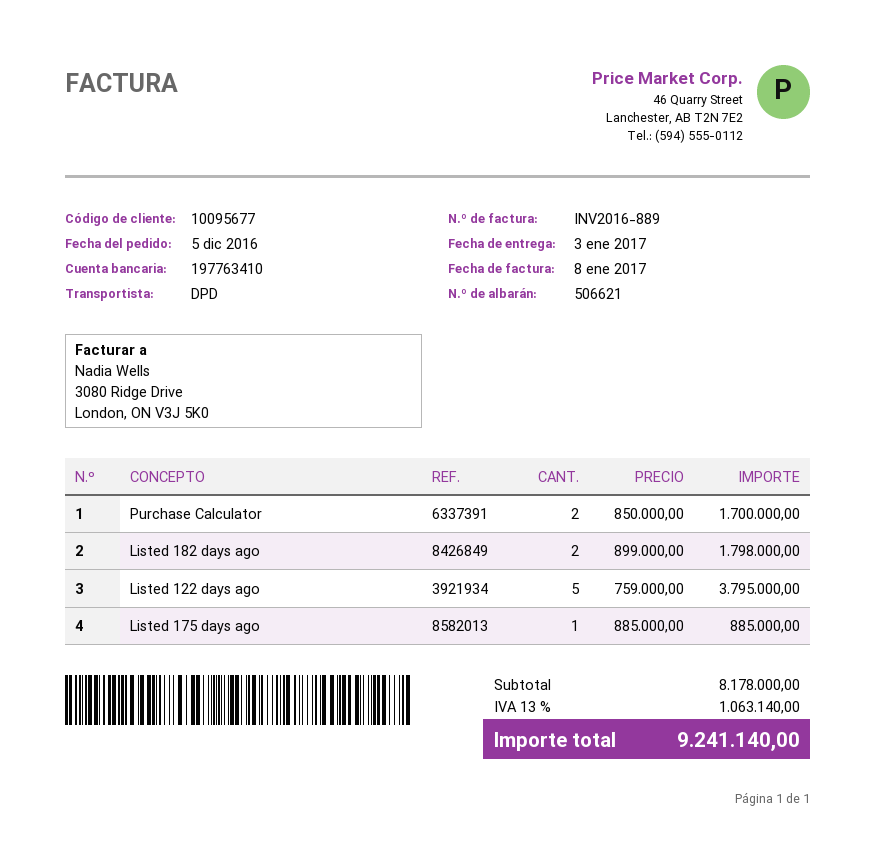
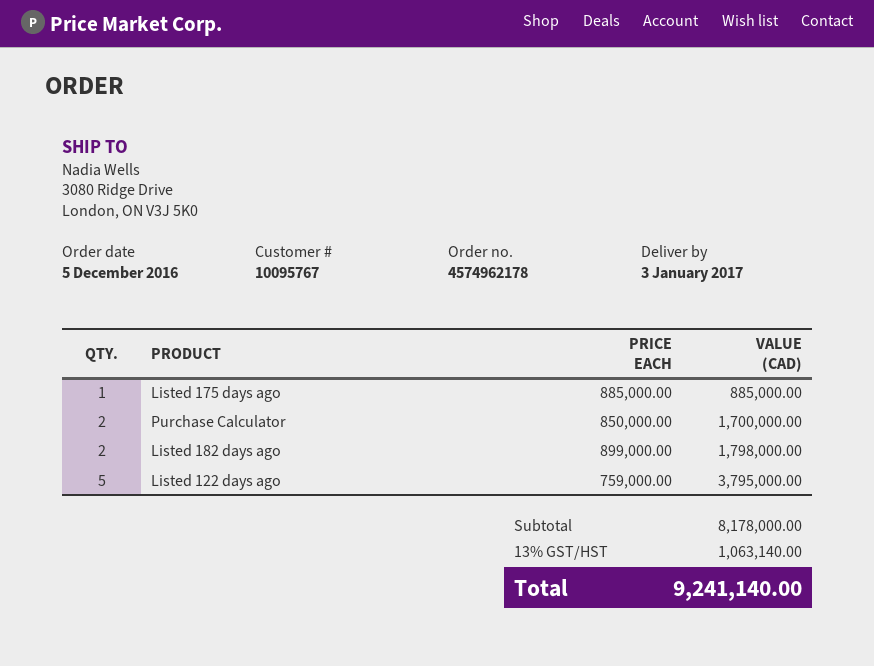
customer number: 10095677 -> 10095767

